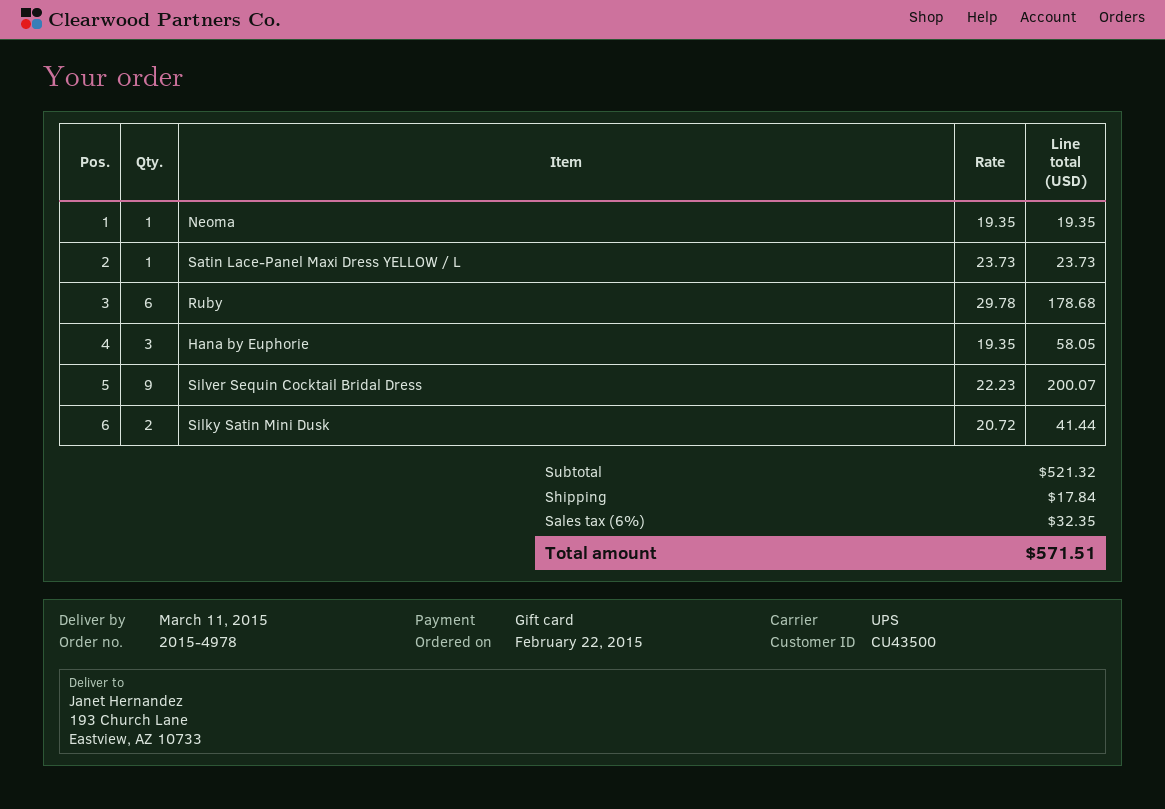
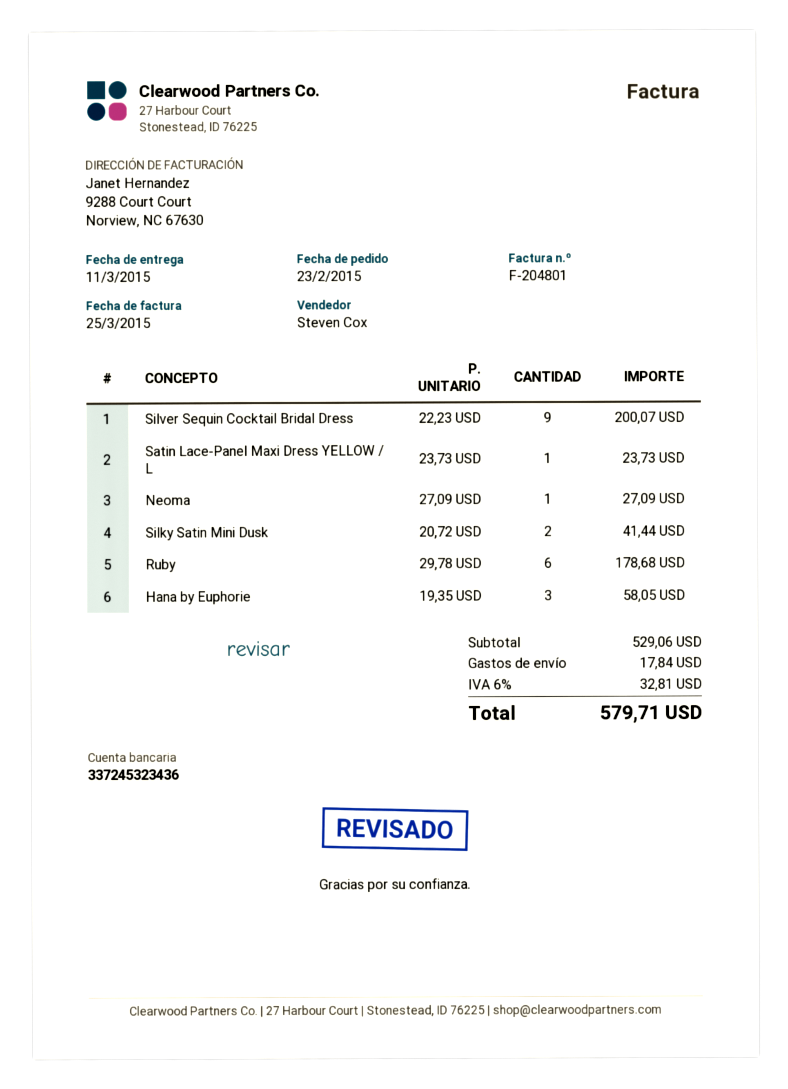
order date: 2015-02-22 -> 2015-02-23
Neoma: 1 x 19.35 = 19.35 -> 1 x 27.09 = 27.09
subtotal: 521.32 -> 529.06
tax: 6% = 32.35 -> 6% = 32.81
total: 571.51 -> 579.71

